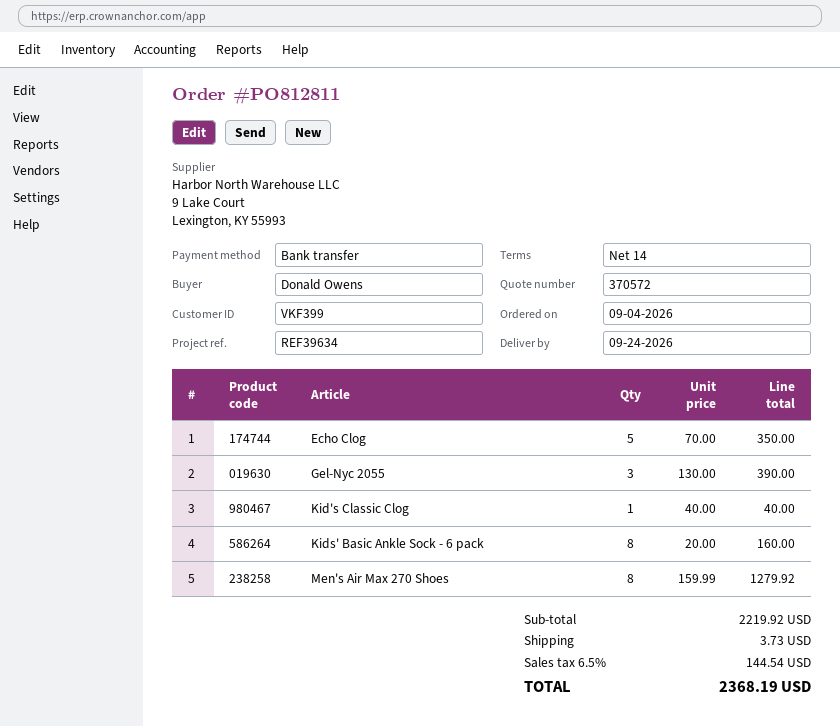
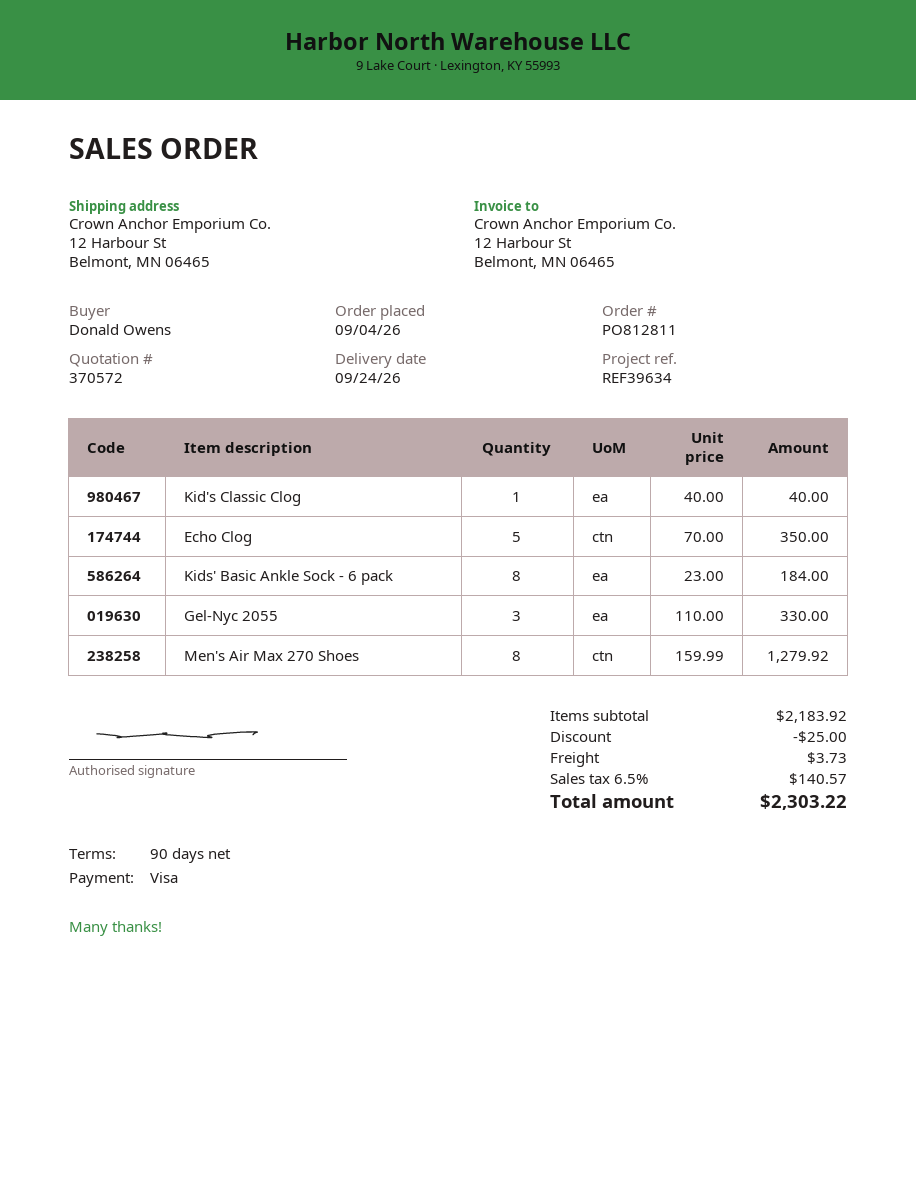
payment terms: 14 days -> 90 days
payment method: bank transfer -> Visa
Gel-Nyc 2055: 3 x 130.00 = 390.00 -> 3 x 110.00 = 330.00
Kids' Basic Ankle Sock - 6 pack: 8 x 20.00 = 160.00 -> 8 x 23.00 = 184.00
subtotal: 2219.92 -> 2183.92
discount: none -> 25.00
tax: 6.5% = 144.54 -> 6.5% = 140.57
total: 2368.19 -> 2303.22

